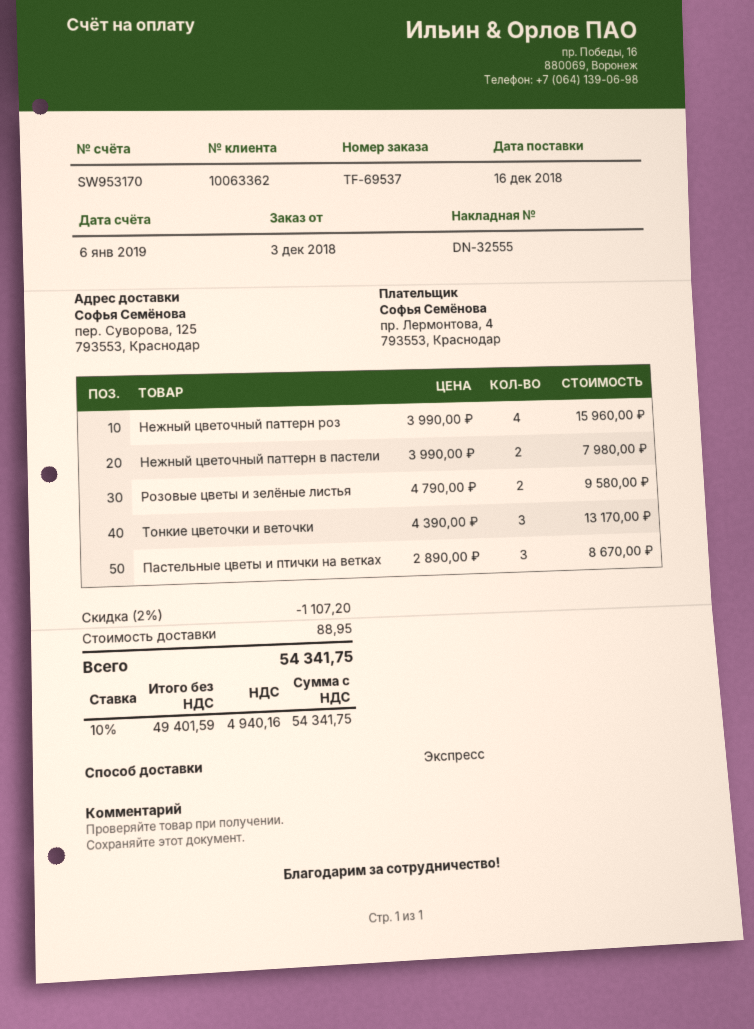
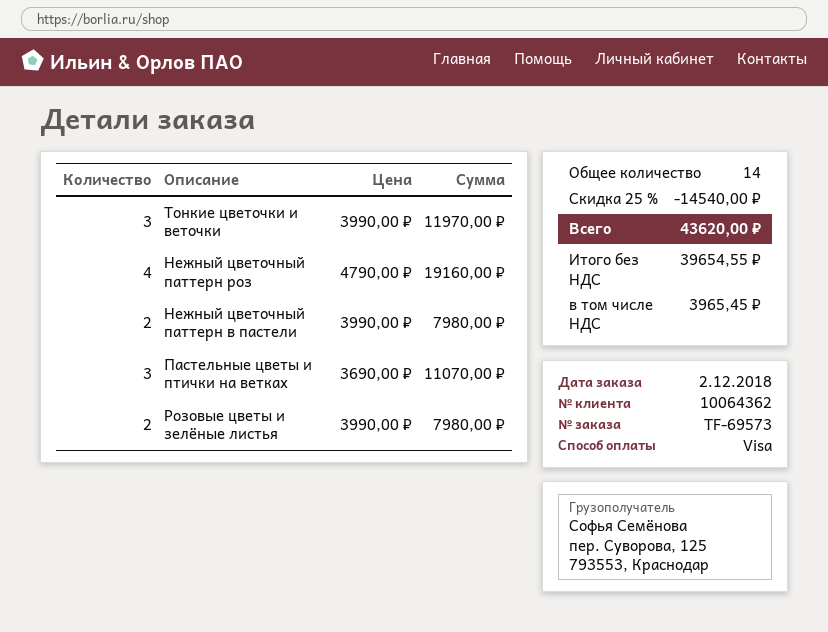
order number: TF-69537 -> TF-69573
order date: 2018-12-03 -> 2018-12-02
customer number: 10063362 -> 10064362
Нежный цветочный паттерн роз: 4 x 3990.00 = 15960.00 -> 4 x 4790.00 = 19160.00
Розовые цветы и зелёные листья: 2 x 4790.00 = 9580.00 -> 2 x 3990.00 = 7980.00
Тонкие цветочки и веточки: 3 x 4390.00 = 13170.00 -> 3 x 3990.00 = 11970.00
Пастельные цветы и птички на ветках: 3 x 2890.00 = 8670.00 -> 3 x 3690.00 = 11070.00
discount: 2% = 1107.20 -> 25% = 14540.00
shipping: 88.95 -> none
net: 49401.59 -> 39654.55
tax: 4940.16 -> 3965.45
total: 54341.75 -> 43620.00

